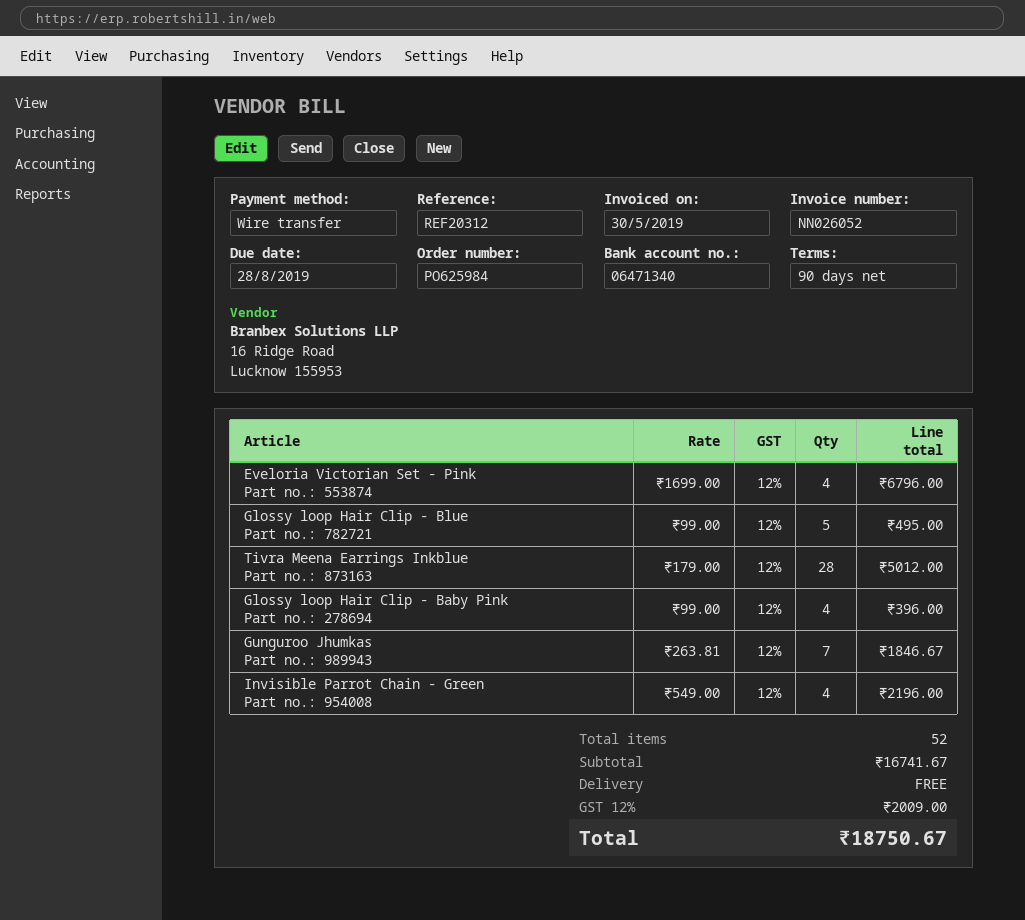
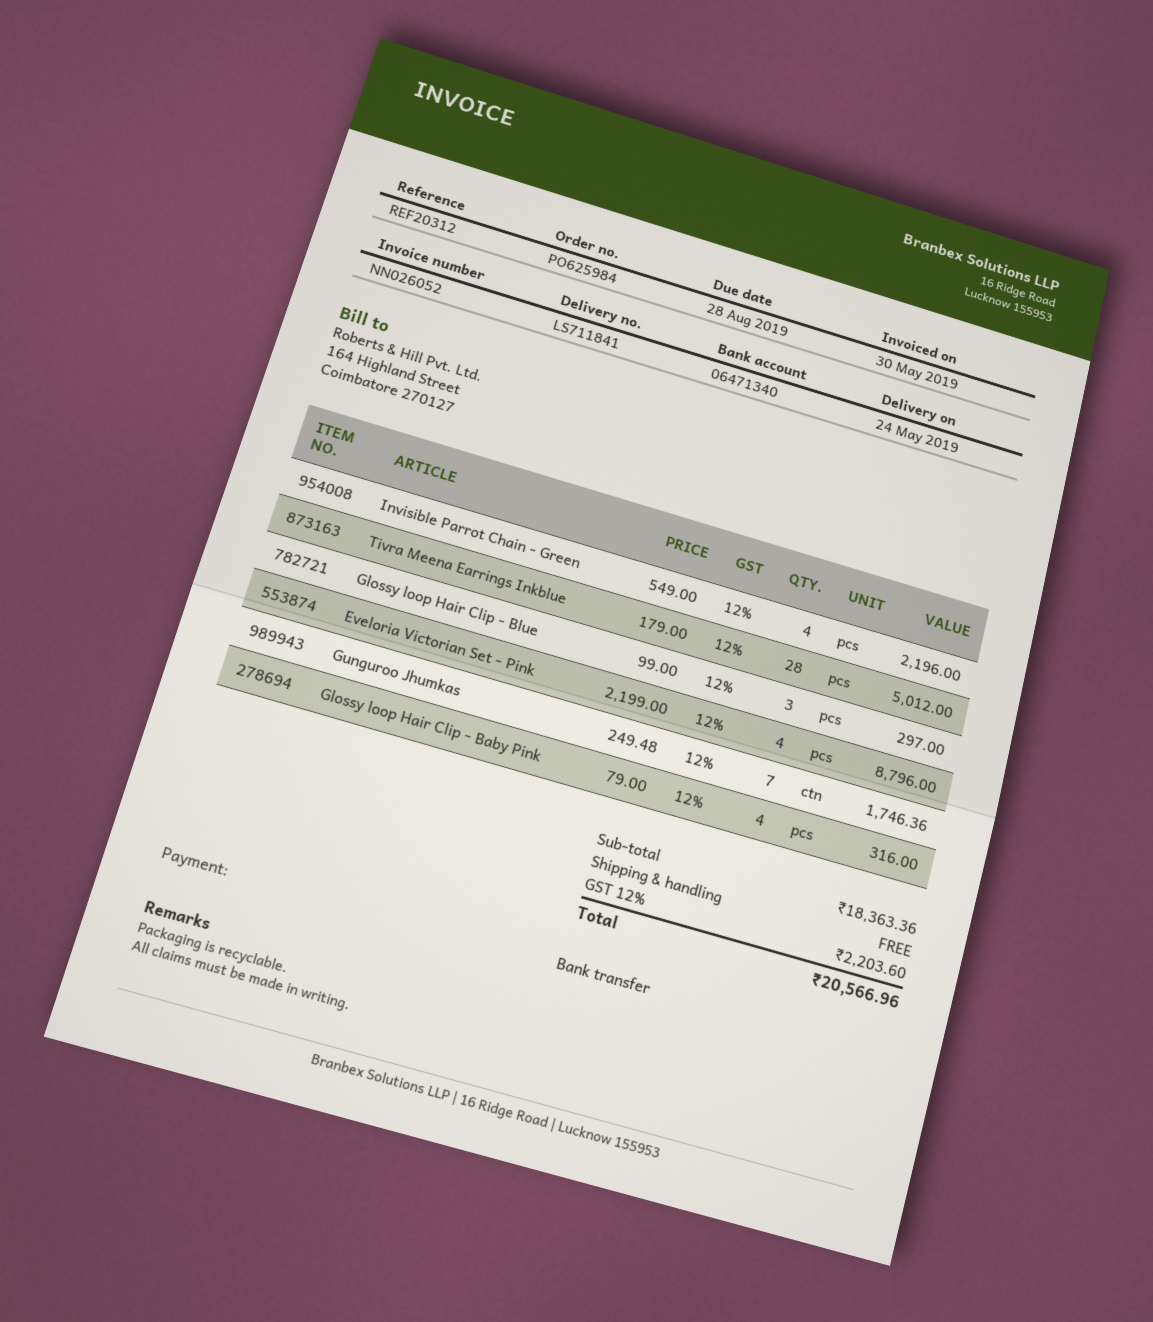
Eveloria Victorian Set - Pink: 4 x 1699.00 = 6796.00 -> 4 x 2199.00 = 8796.00
Glossy loop Hair Clip - Blue: 5 x 99.00 = 495.00 -> 3 x 99.00 = 297.00
Glossy loop Hair Clip - Baby Pink: 4 x 99.00 = 396.00 -> 4 x 79.00 = 316.00
Gunguroo Jhumkas: 7 x 263.81 = 1846.67 -> 7 x 249.48 = 1746.36
subtotal: 16741.67 -> 18363.36
tax: 12% = 2009.00 -> 12% = 2203.60
total: 18750.67 -> 20566.96

